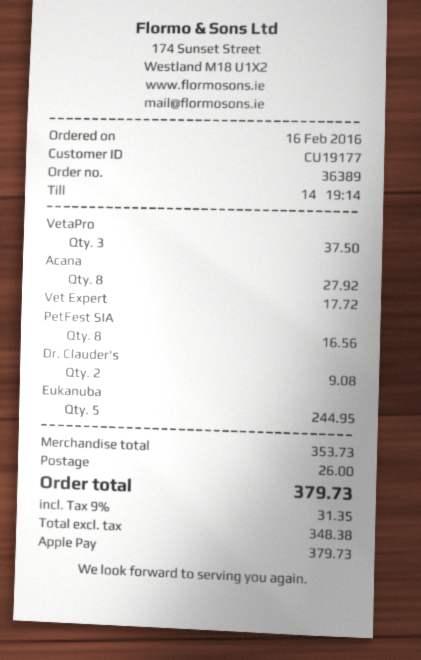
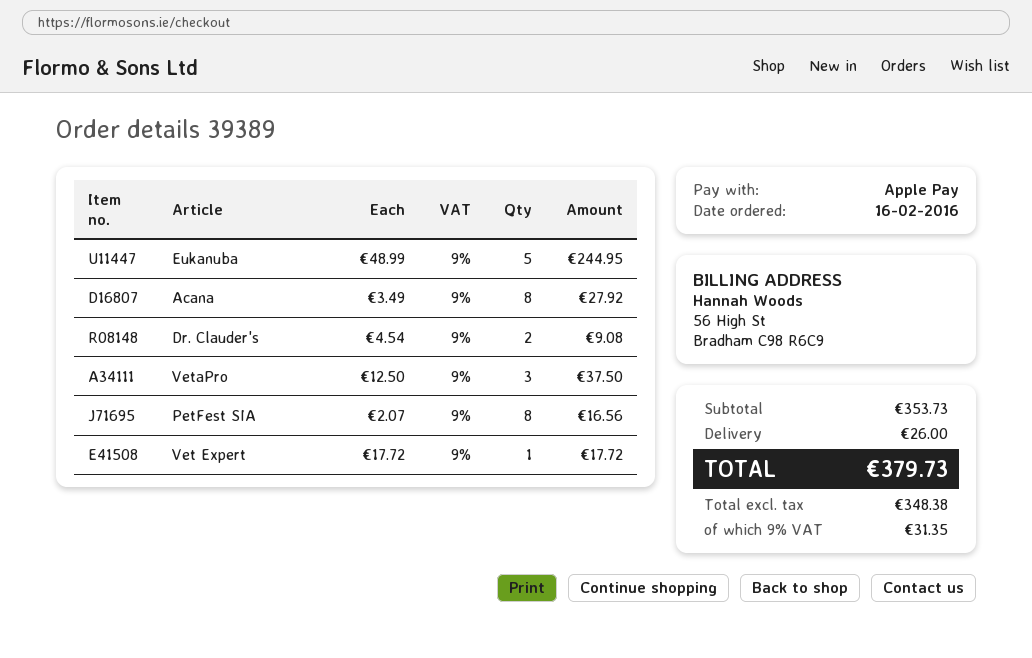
order number: 36389 -> 39389

